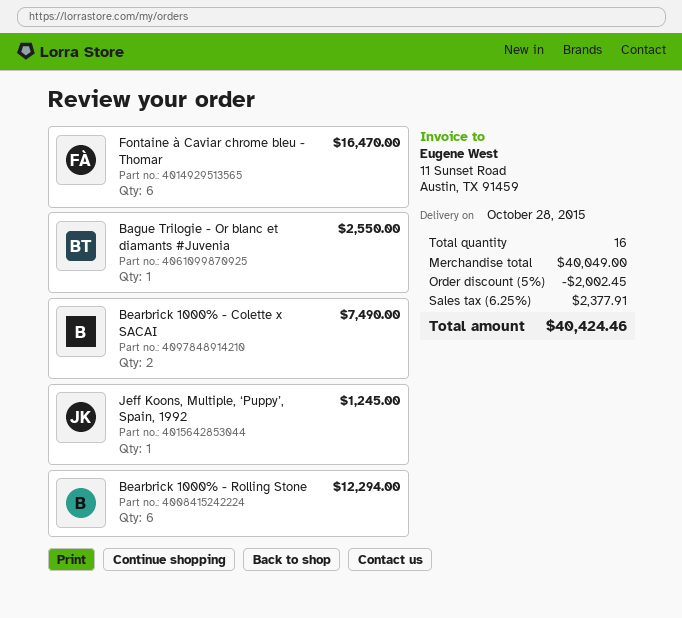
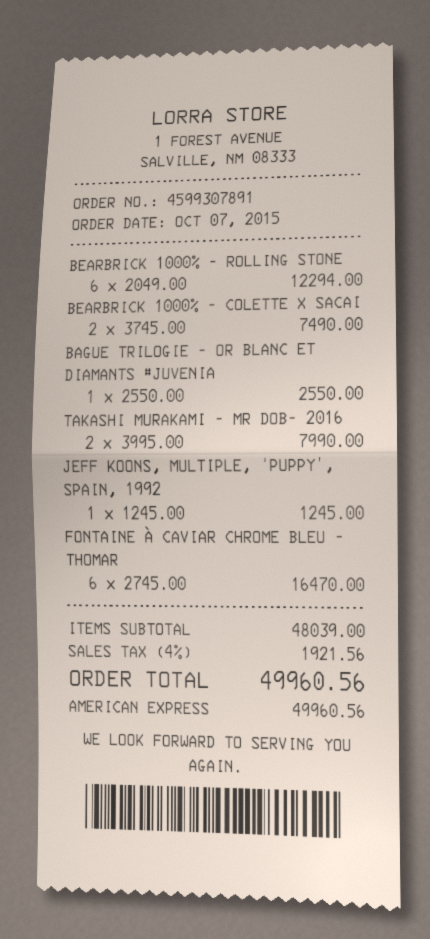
TAKASHI MURAKAMI - MR DOB- 2016: none -> 2 for 7990.00
subtotal: 40049.00 -> 48039.00
discount: 5% = 2002.45 -> none
tax: 6.25% = 2377.91 -> 4% = 1921.56
total: 40424.46 -> 49960.56

